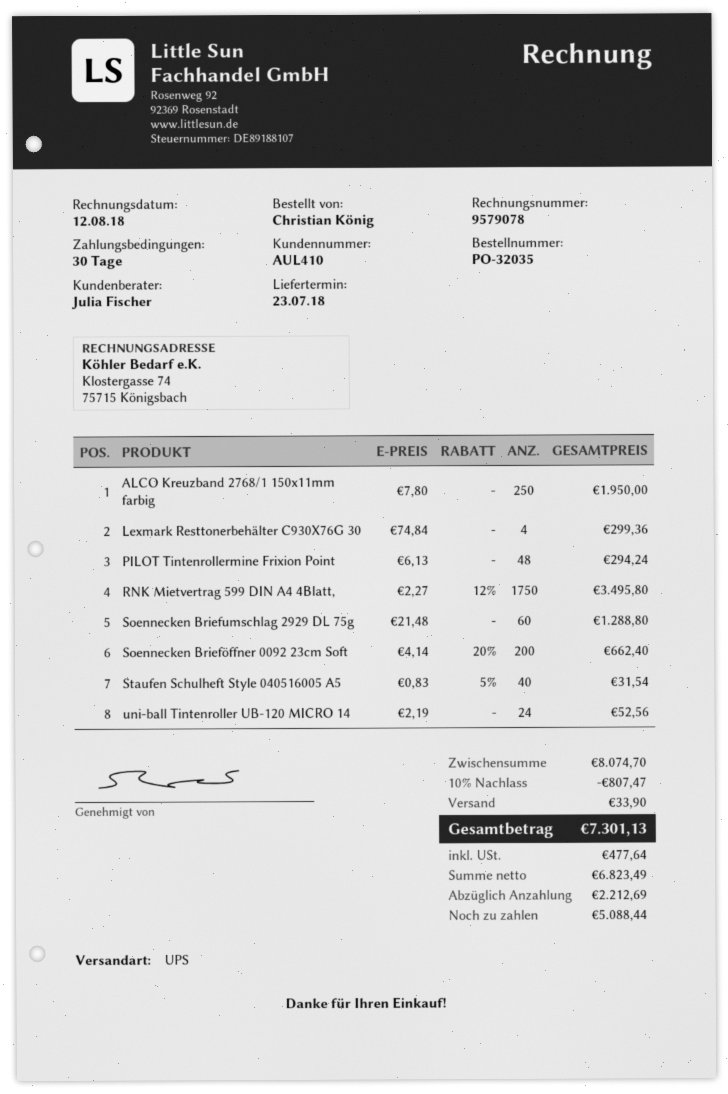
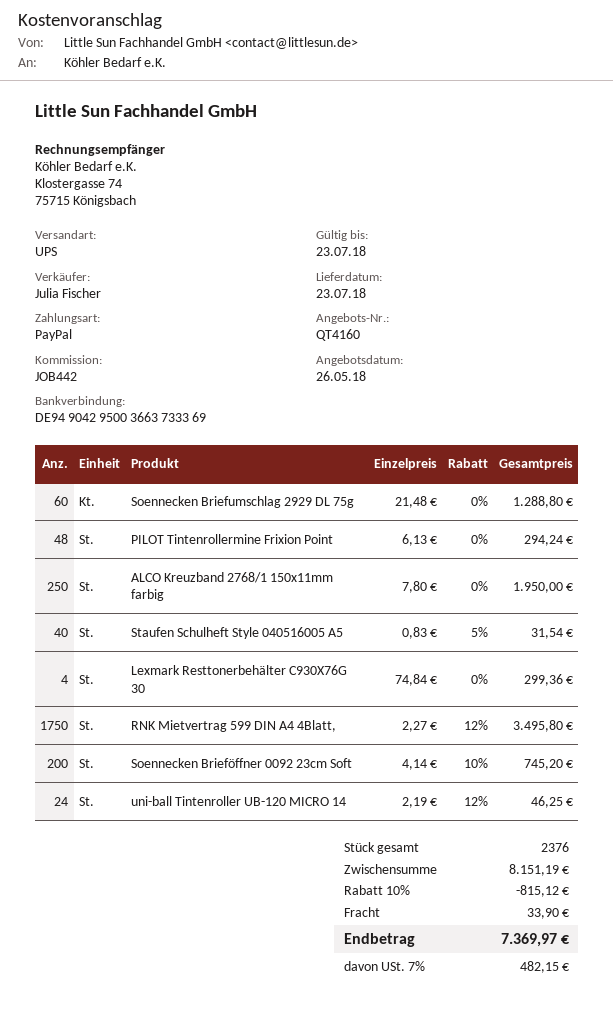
Soennecken Brieföffner 0092 23cm Soft: 200 x 4.14 - 20% = 662.40 -> 200 x 4.14 - 10% = 745.20
uni-ball Tintenroller UB-120 MICRO 14: 24 x 2.19 = 52.56 -> 24 x 2.19 - 12% = 46.25
subtotal: 8074.70 -> 8151.19
discount: 10% = 807.47 -> 10% = 815.12
tax: 477.64 -> 482.15
total: 7301.13 -> 7369.97

